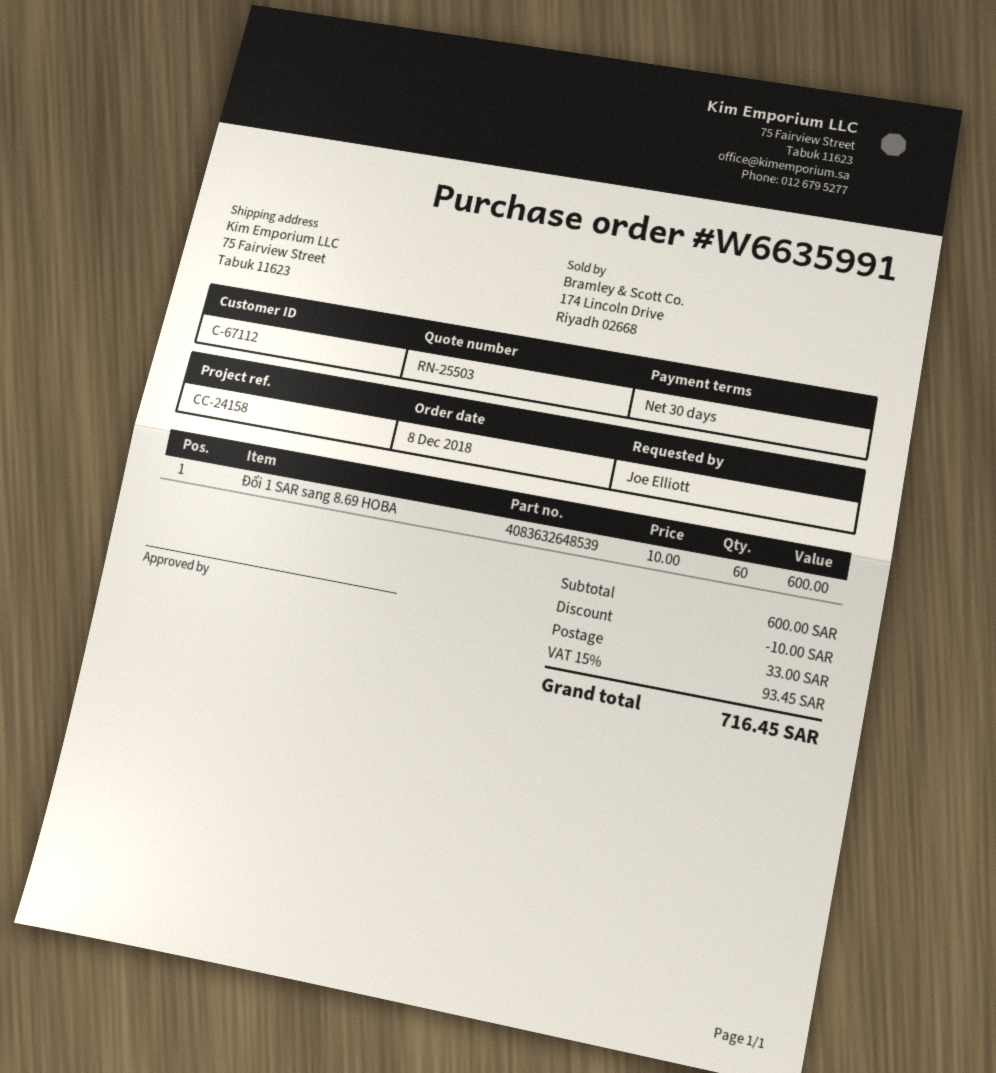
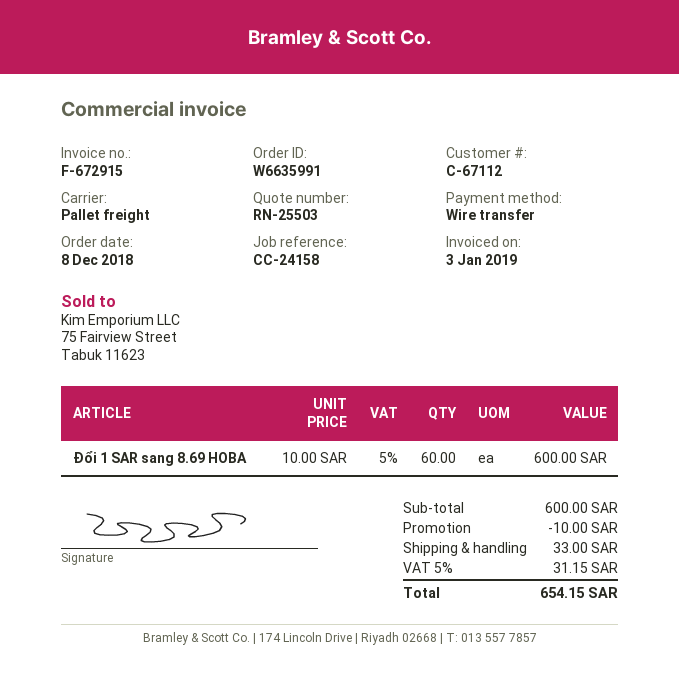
tax: 15% = 93.45 -> 5% = 31.15
total: 716.45 -> 654.15

